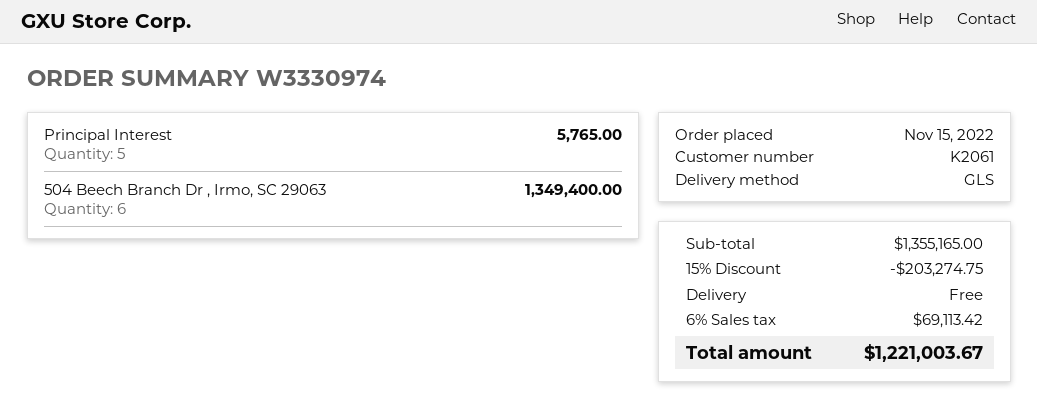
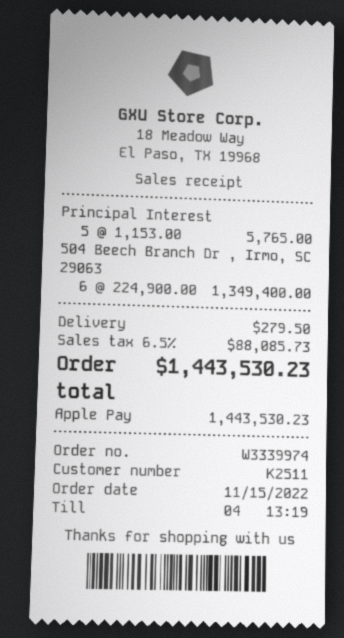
order number: W3330974 -> W3339974
customer number: K2061 -> K2511
discount: 15% = 203274.75 -> none
shipping: 0.00 -> 279.50
tax: 6% = 69113.42 -> 6.5% = 88085.73
total: 1221003.67 -> 1443530.23

